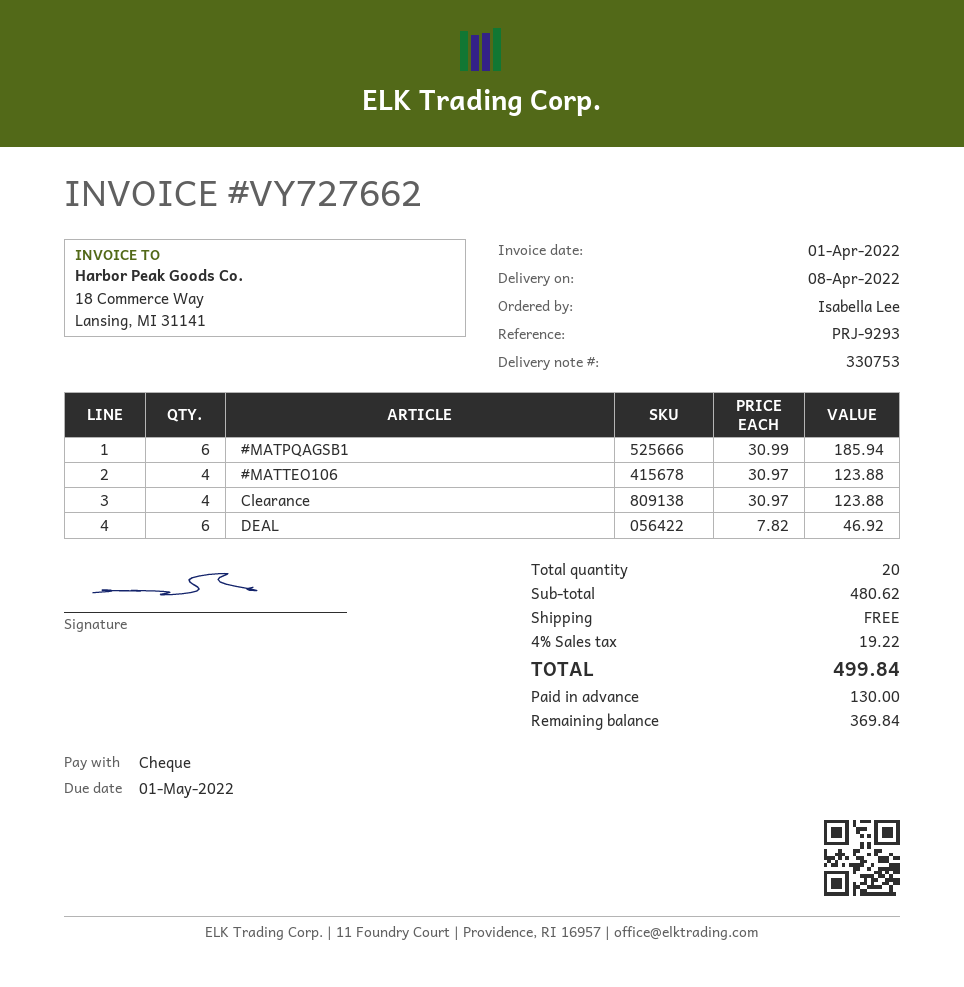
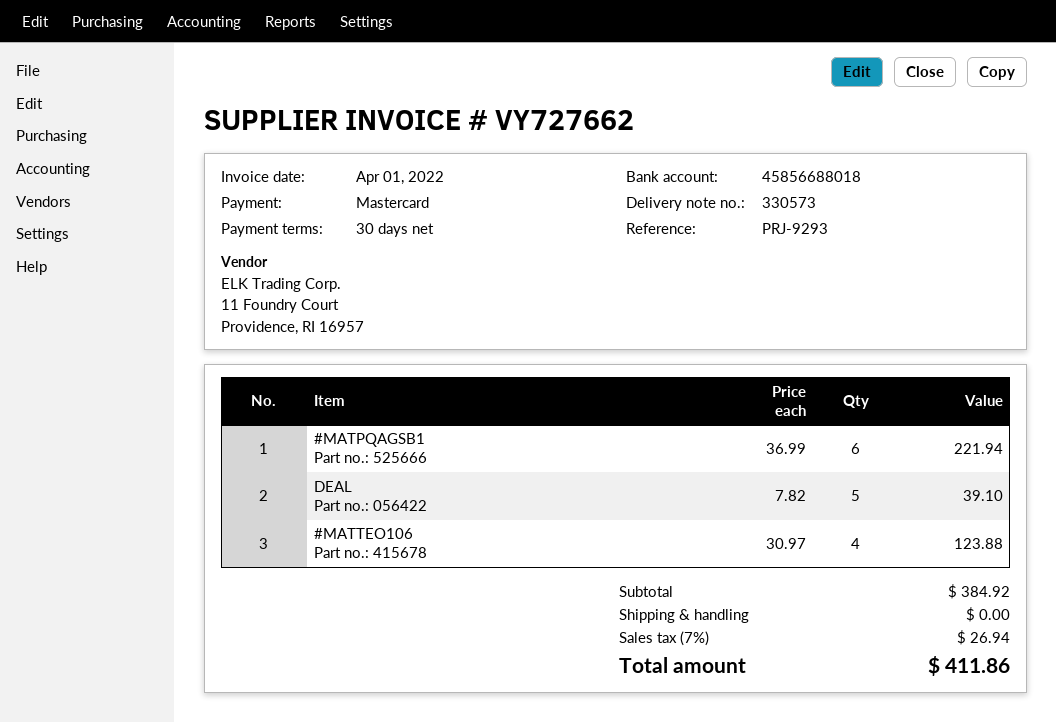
delivery note number: 330753 -> 330573
payment method: cheque -> Mastercard
#MATPQAGSB1: 6 x 30.99 = 185.94 -> 6 x 36.99 = 221.94
Clearance: 4 x 30.97 = 123.88 -> none
DEAL: 6 x 7.82 = 46.92 -> 5 x 7.82 = 39.10
subtotal: 480.62 -> 384.92
tax: 4% = 19.22 -> 7% = 26.94
total: 499.84 -> 411.86

